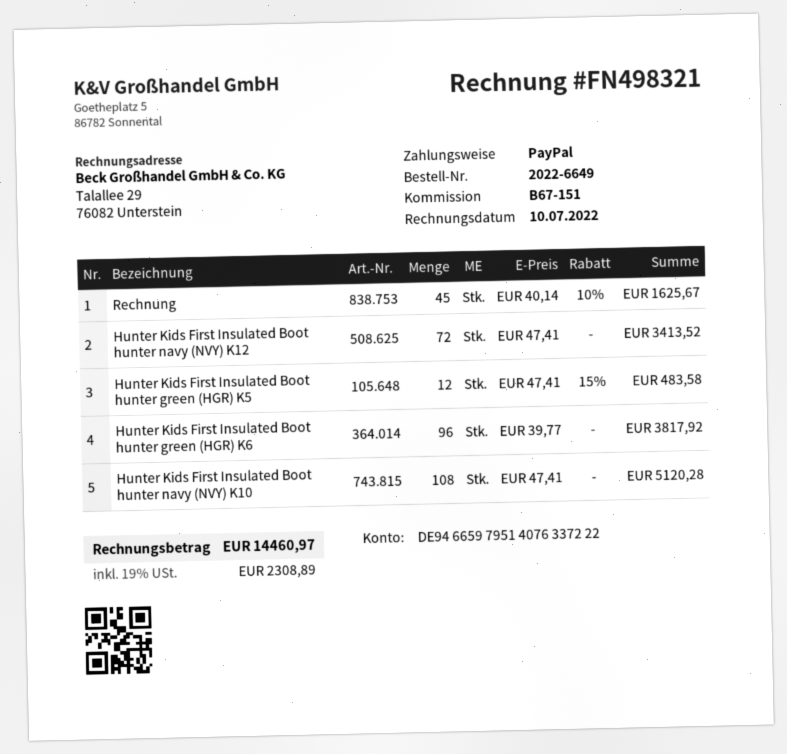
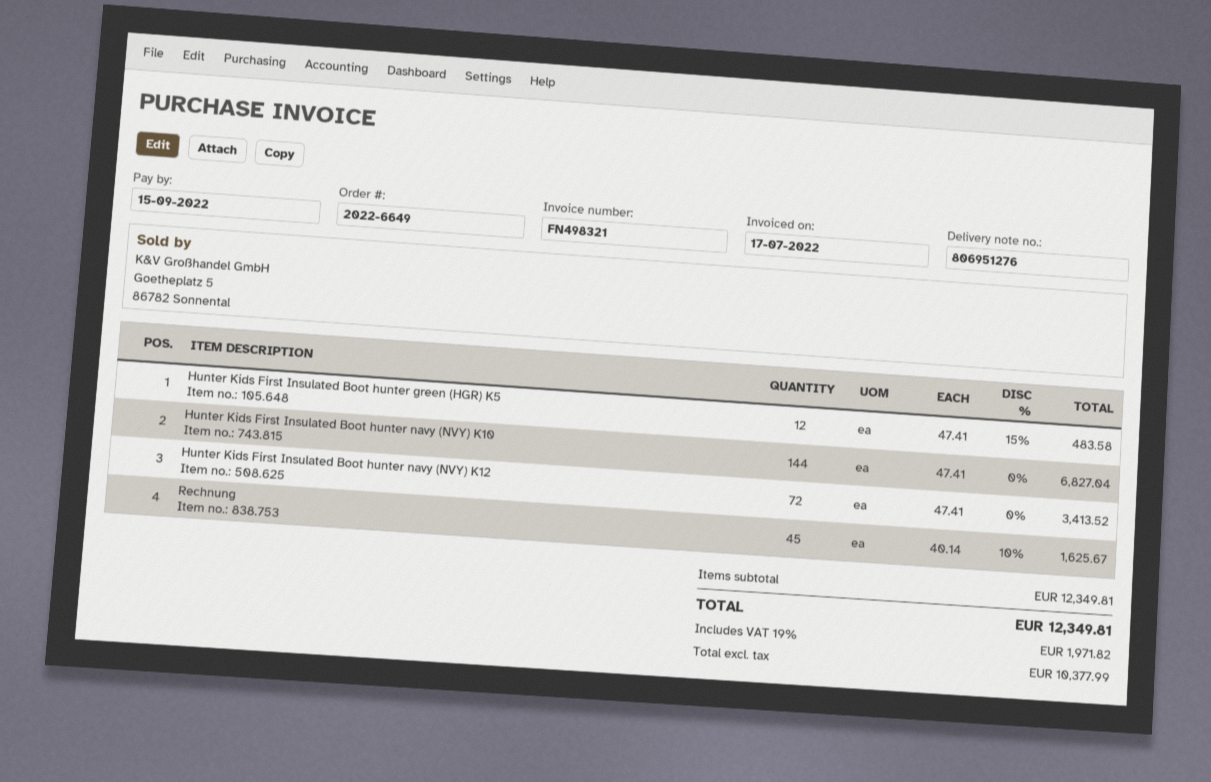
invoice date: 2022-07-10 -> 2022-07-17
Hunter Kids First Insulated Boot hunter green (HGR) K6: 96 x 39.77 = 3817.92 -> none
Hunter Kids First Insulated Boot hunter navy (NVY) K10: 108 x 47.41 = 5120.28 -> 144 x 47.41 = 6827.04
tax: 19% = 2308.89 -> 19% = 1971.82
total: 14460.97 -> 12349.81

